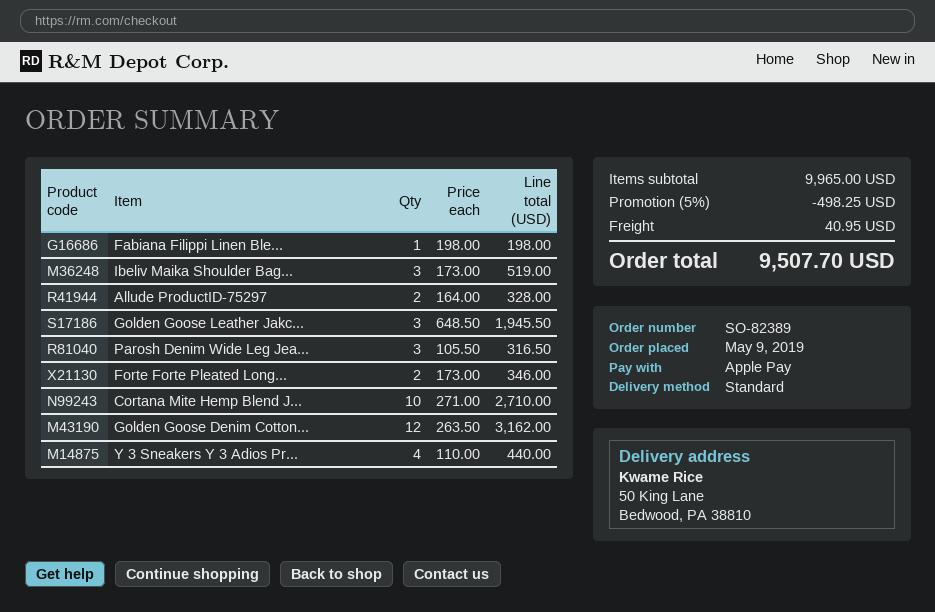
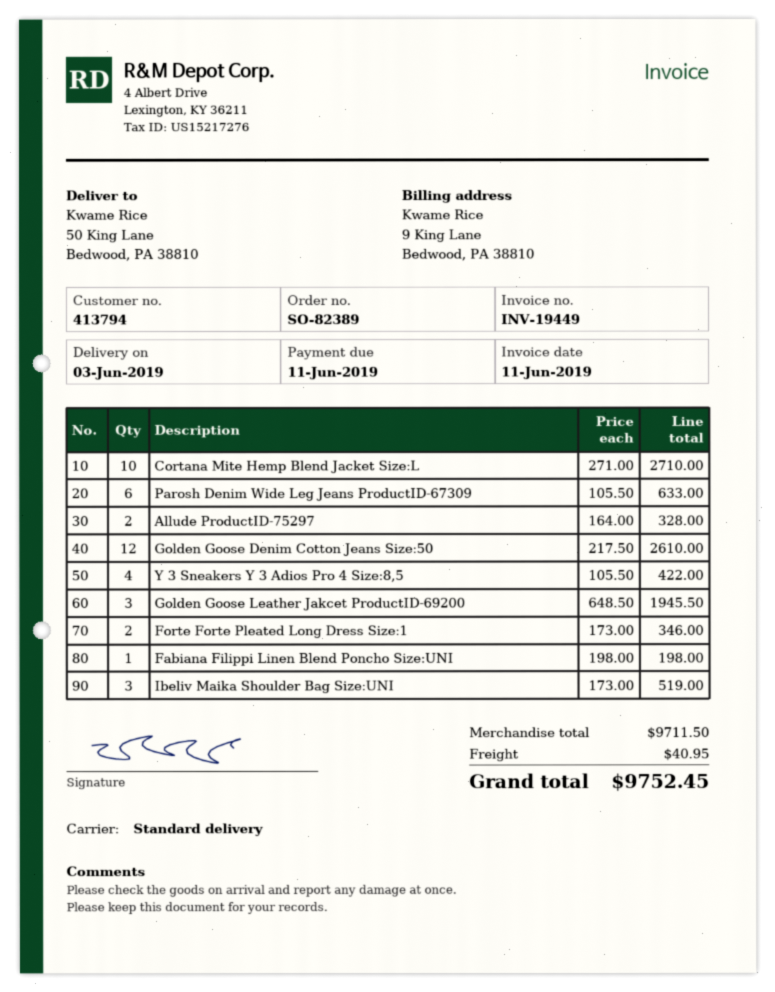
Parosh Denim Wide Leg Jea...: 3 x 105.50 = 316.50 -> 6 x 105.50 = 633.00
Golden Goose Denim Cotton...: 12 x 263.50 = 3162.00 -> 12 x 217.50 = 2610.00
Y 3 Sneakers Y 3 Adios Pr...: 4 x 110.00 = 440.00 -> 4 x 105.50 = 422.00
subtotal: 9965.00 -> 9711.50
discount: 5% = 498.25 -> none
total: 9507.70 -> 9752.45

